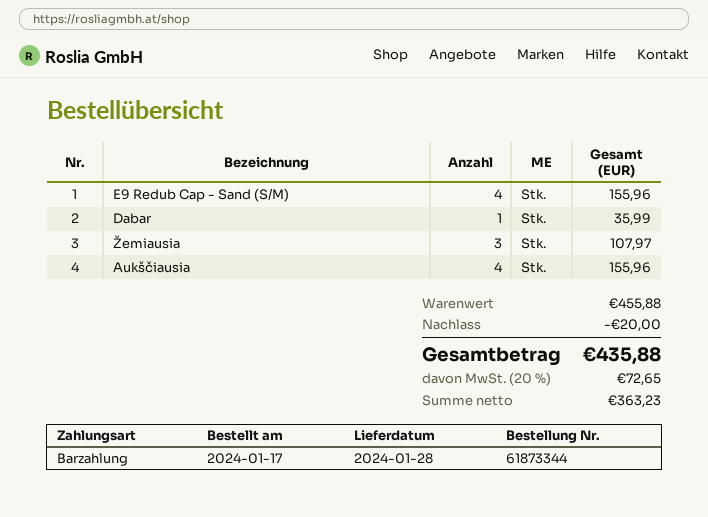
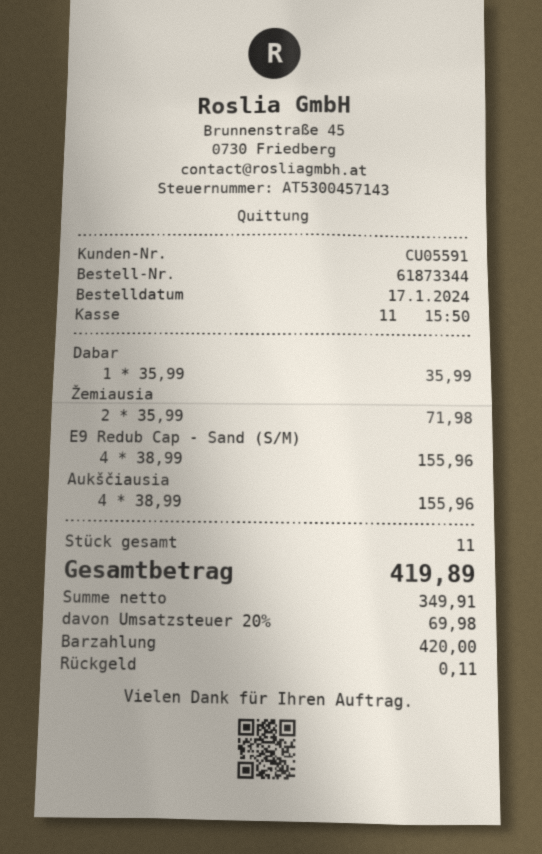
Žemiausia: 3 for 107.97 -> 2 for 71.98
discount: 20.00 -> none
net: 363.23 -> 349.91
tax: 20% = 72.65 -> 20% = 69.98
total: 435.88 -> 419.89

